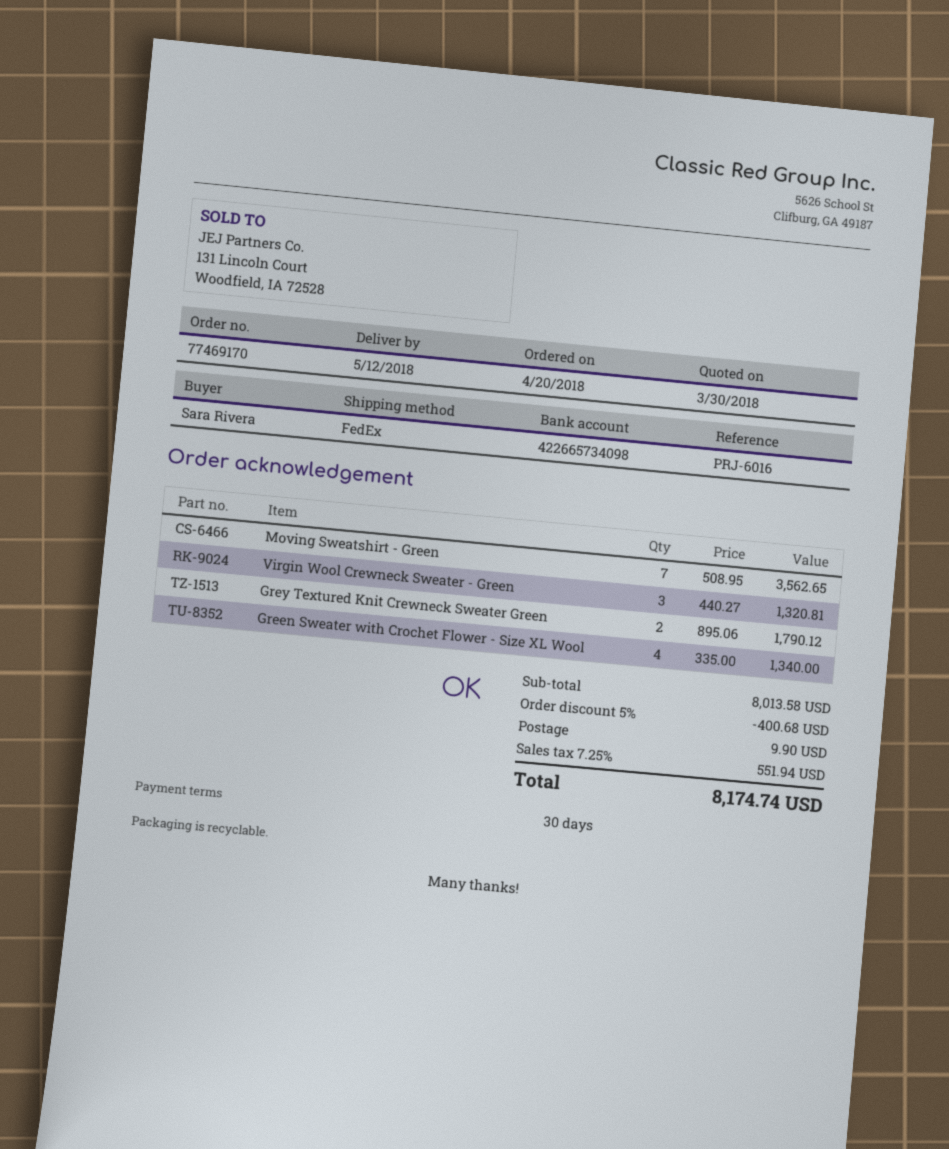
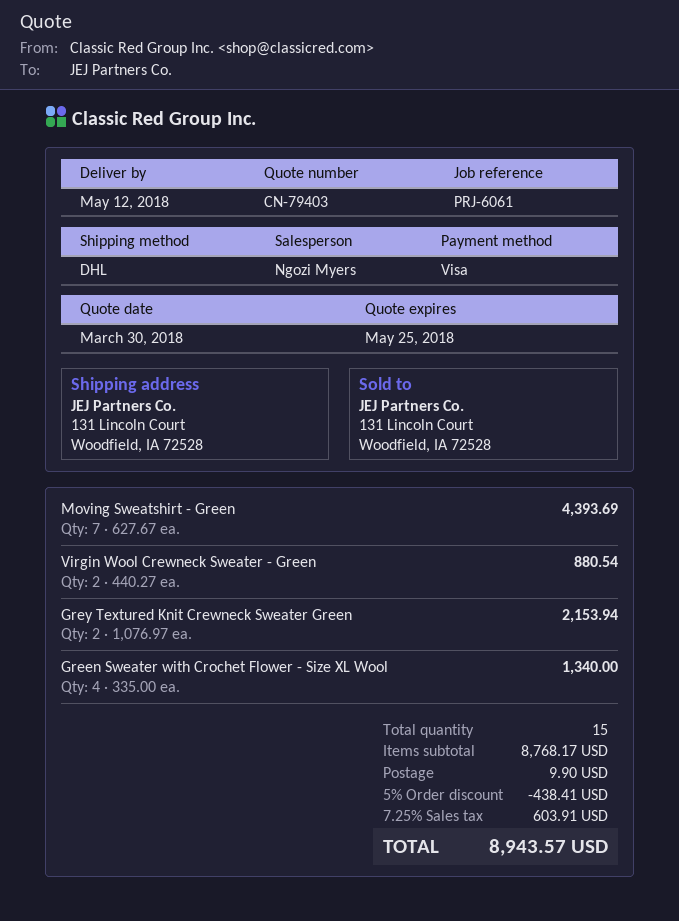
reference: PRJ-6016 -> PRJ-6061
shipping method: FedEx -> DHL
Moving Sweatshirt - Green: 7 x 508.95 = 3562.65 -> 7 x 627.67 = 4393.69
Virgin Wool Crewneck Sweater - Green: 3 x 440.27 = 1320.81 -> 2 x 440.27 = 880.54
Grey Textured Knit Crewneck Sweater Green: 2 x 895.06 = 1790.12 -> 2 x 1076.97 = 2153.94
subtotal: 8013.58 -> 8768.17
discount: 5% = 400.68 -> 5% = 438.41
tax: 7.25% = 551.94 -> 7.25% = 603.91
total: 8174.74 -> 8943.57

